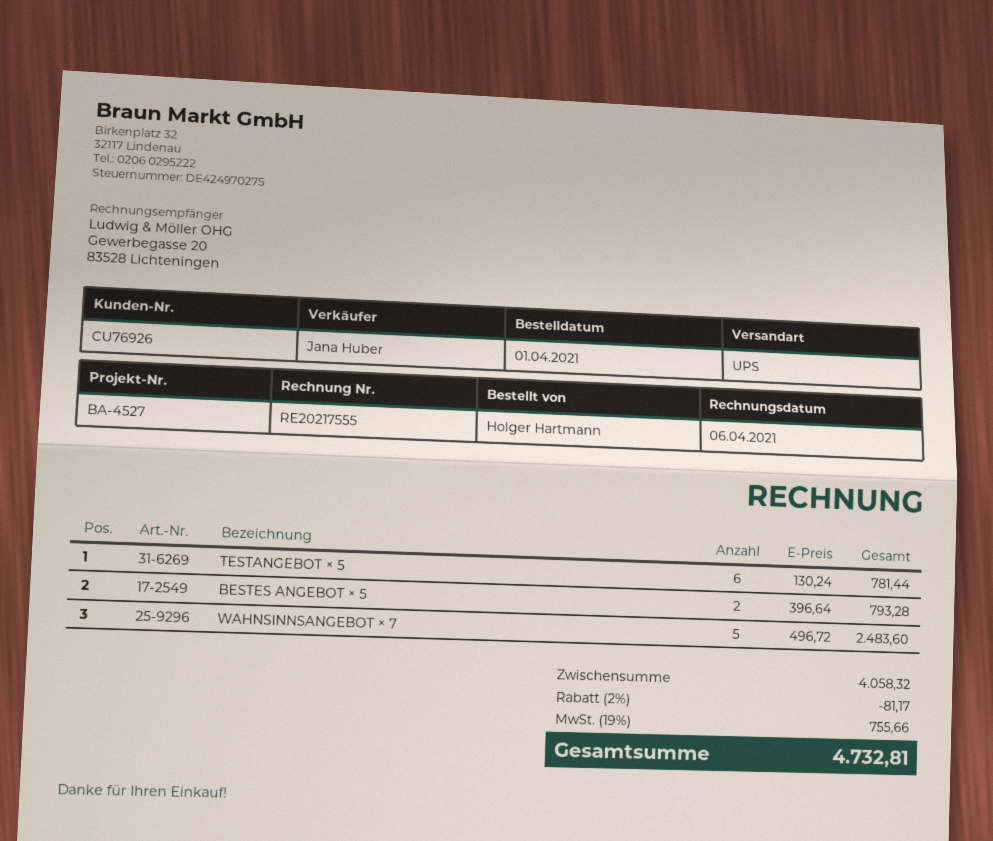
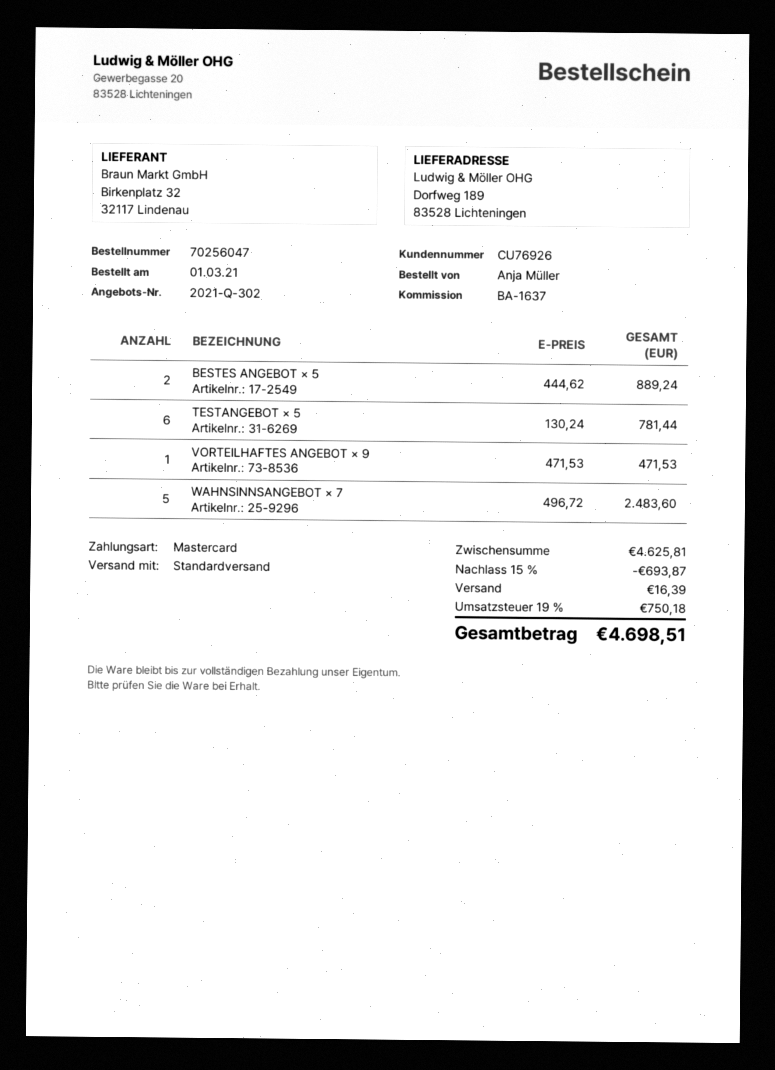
order date: 2021-04-01 -> 2021-03-01
reference: BA-4527 -> BA-1637
ordered by: Holger Hartmann -> Anja Müller
shipping method: UPS -> standard
BESTES ANGEBOT × 5: 2 x 396.64 = 793.28 -> 2 x 444.62 = 889.24
VORTEILHAFTES ANGEBOT × 9: none -> 1 x 471.53 = 471.53
subtotal: 4058.32 -> 4625.81
discount: 2% = 81.17 -> 15% = 693.87
shipping: none -> 16.39
tax: 19% = 755.66 -> 19% = 750.18
total: 4732.81 -> 4698.51

